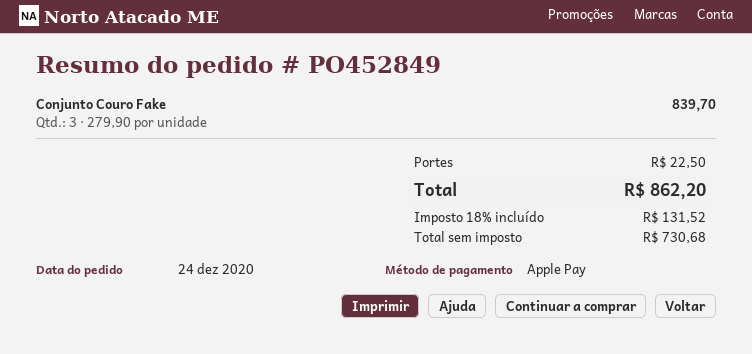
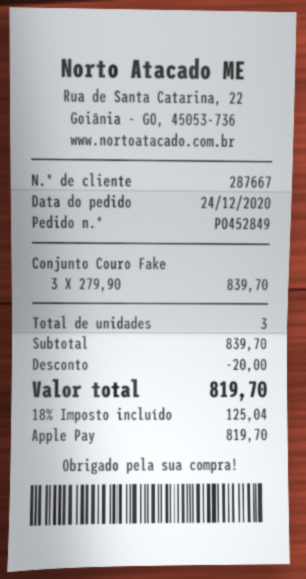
discount: none -> 20.00
shipping: 22.50 -> none
tax: 18% = 131.52 -> 18% = 125.04
total: 862.20 -> 819.70

